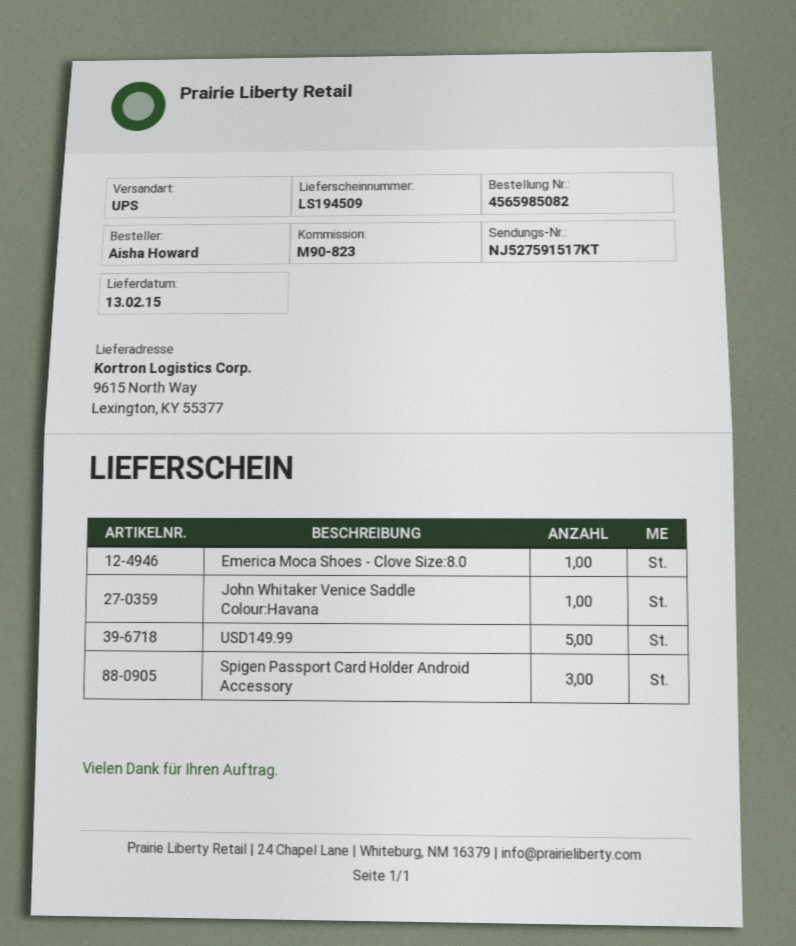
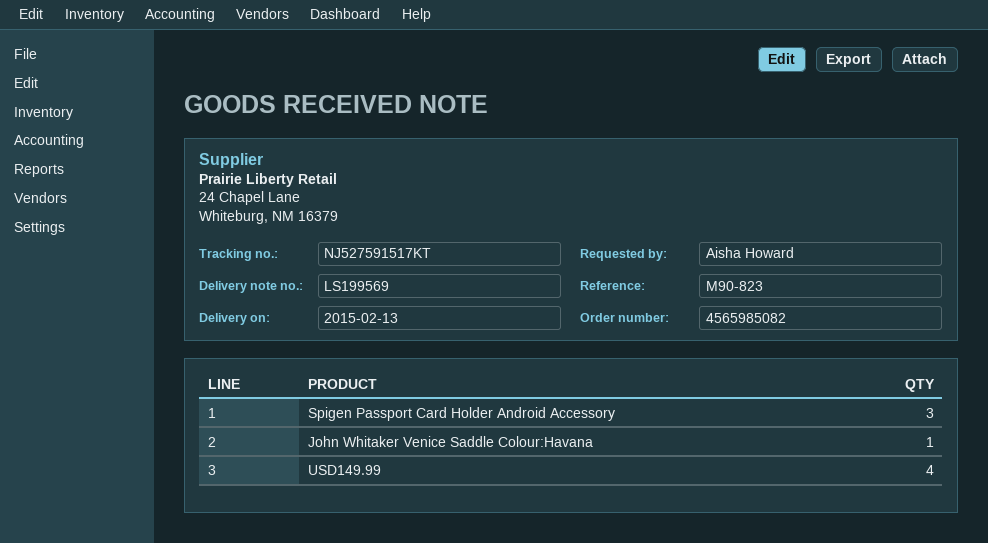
delivery note number: LS194509 -> LS199569
Emerica Moca Shoes - Clove Size:8.0: 1 -> none
USD149.99: 5 -> 4

